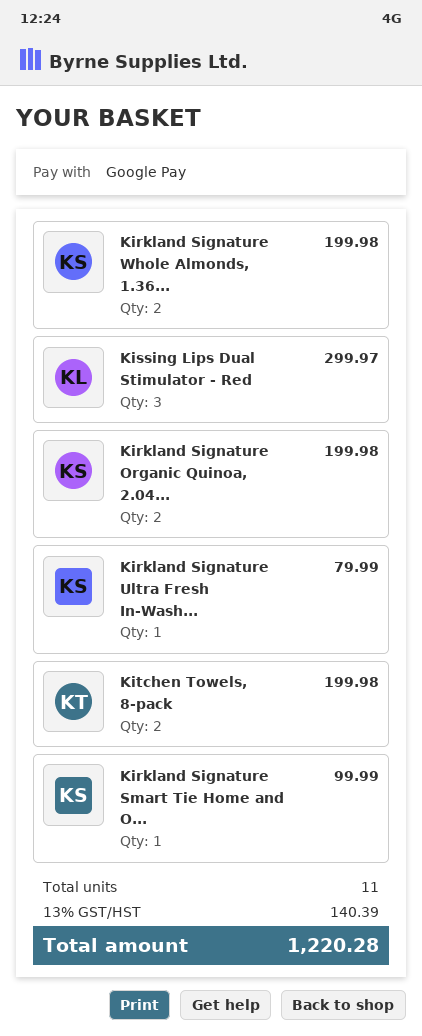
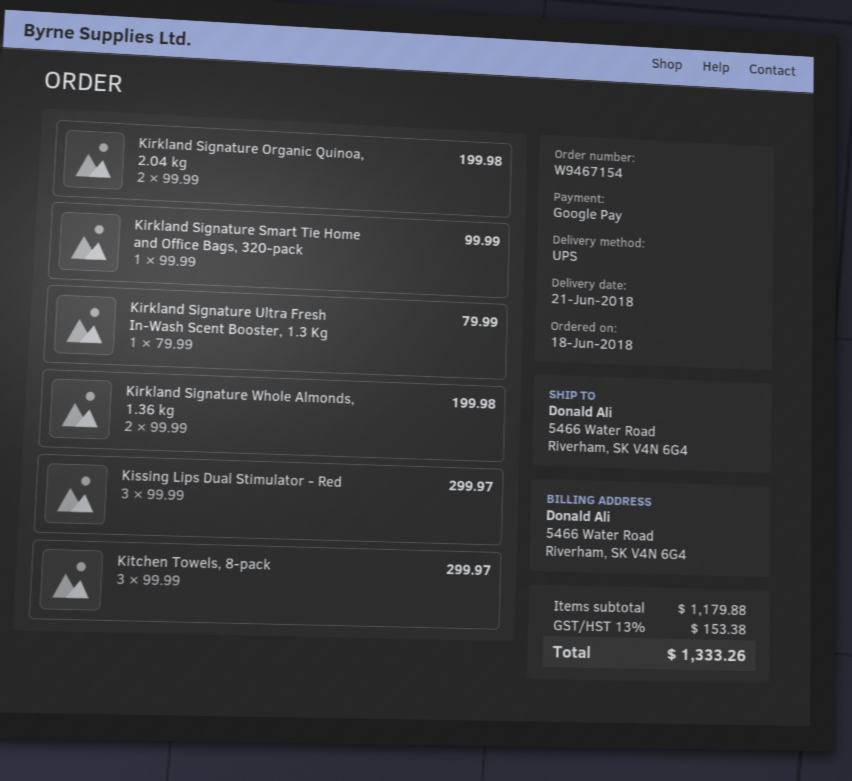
Kitchen Towels, 8-pack: 2 for 199.98 -> 3 for 299.97
tax: 13% = 140.39 -> 13% = 153.38
total: 1220.28 -> 1333.26

